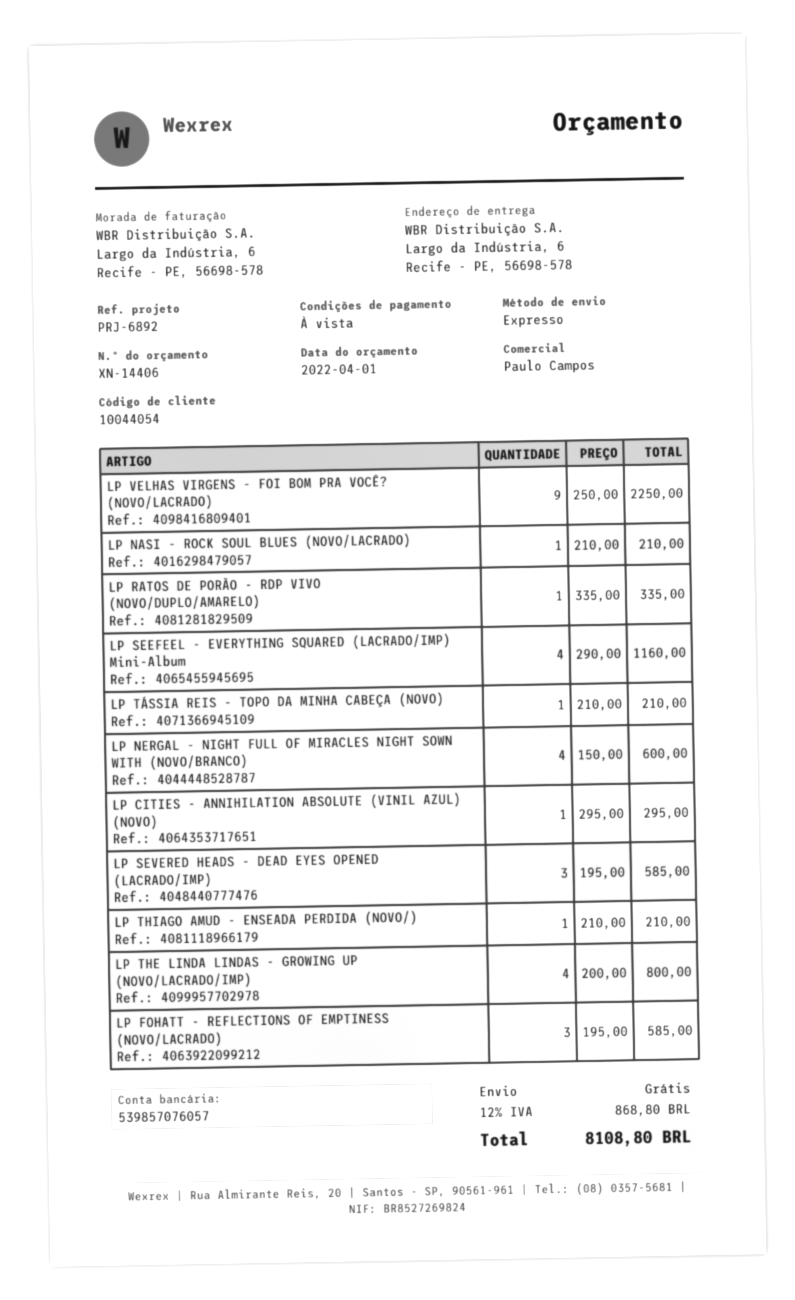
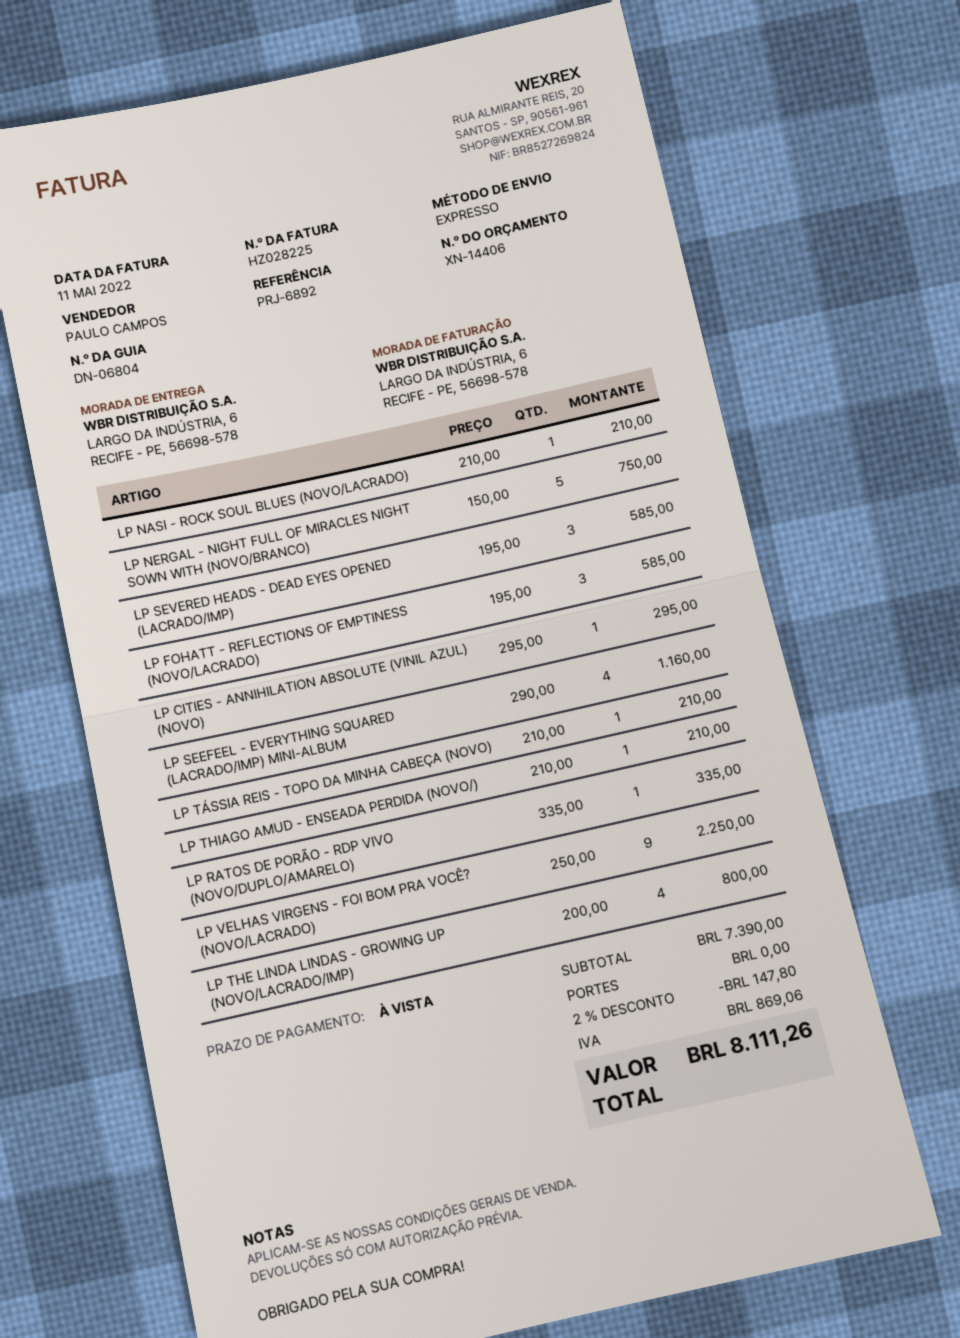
LP NERGAL - NIGHT FULL OF MIRACLES NIGHT SOWN WITH (NOVO/BRANCO): 4 x 150.00 = 600.00 -> 5 x 150.00 = 750.00
discount: none -> 2% = 147.80
tax: 868.80 -> 869.06
total: 8108.80 -> 8111.26

